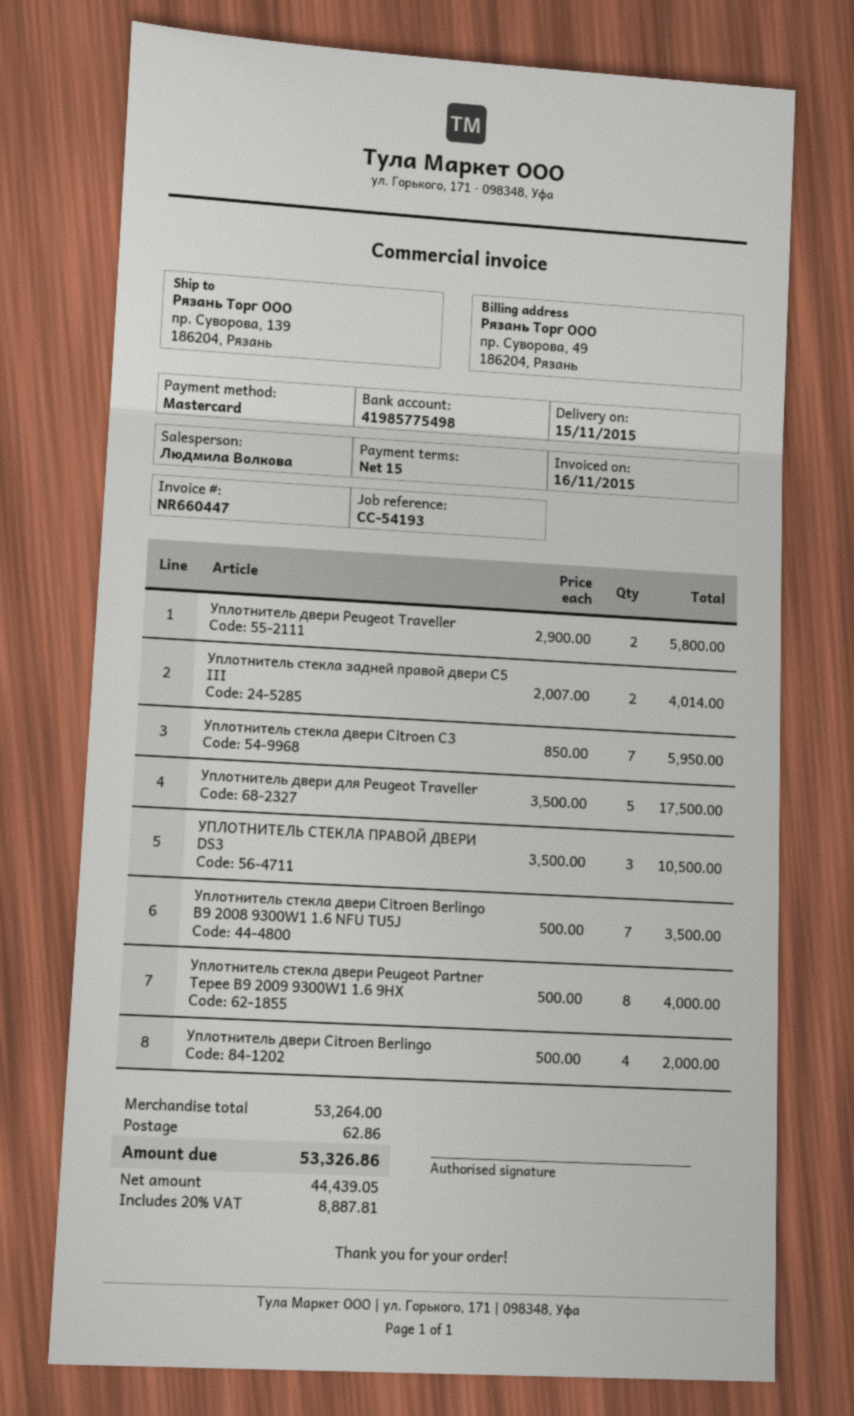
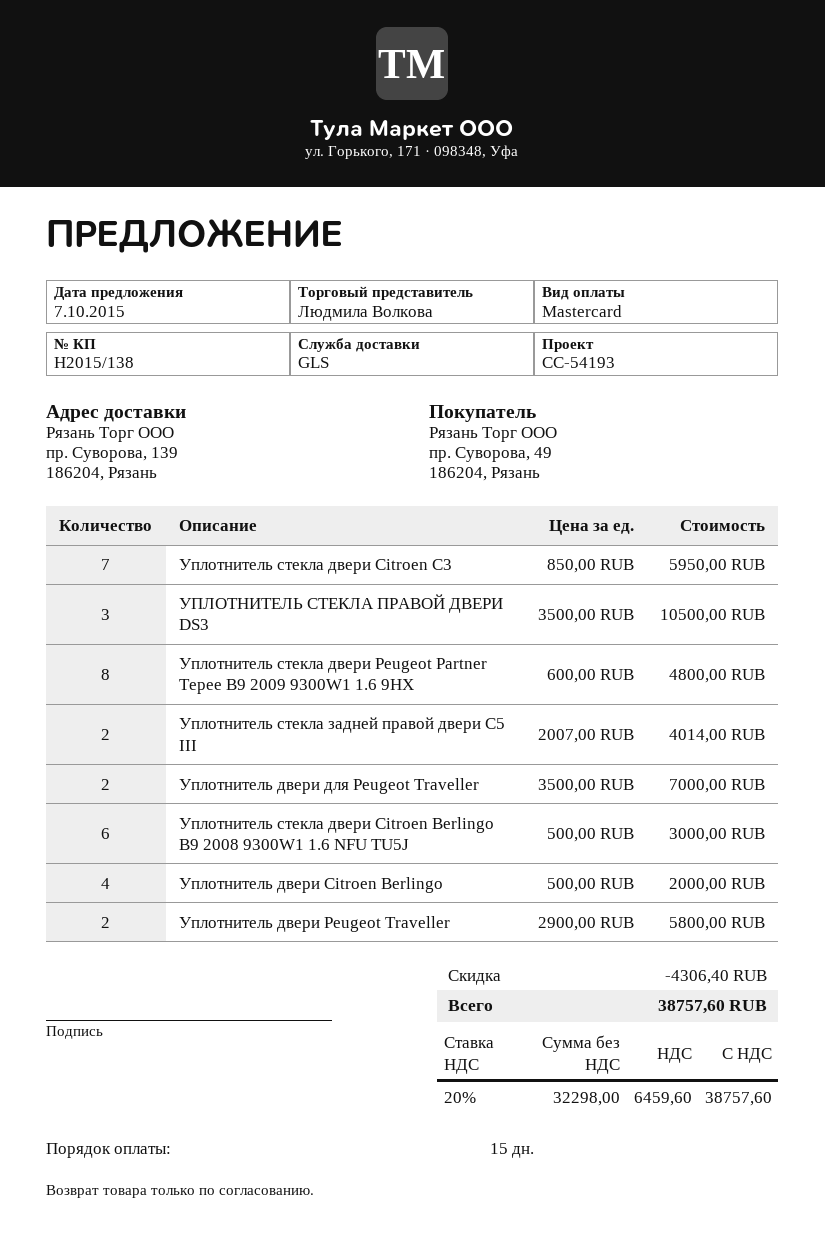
Уплотнитель двери для Peugeot Traveller: 5 x 3500.00 = 17500.00 -> 2 x 3500.00 = 7000.00
Уплотнитель стекла двери Citroen Berlingo B9 2008 9300W1 1.6 NFU TU5J: 7 x 500.00 = 3500.00 -> 6 x 500.00 = 3000.00
Уплотнитель стекла двери Peugeot Partner Tepee B9 2009 9300W1 1.6 9HX: 8 x 500.00 = 4000.00 -> 8 x 600.00 = 4800.00
discount: none -> 4306.40
shipping: 62.86 -> none
net: 44439.05 -> 32298.00
tax: 20% = 8887.81 -> 20% = 6459.60
total: 53326.86 -> 38757.60

